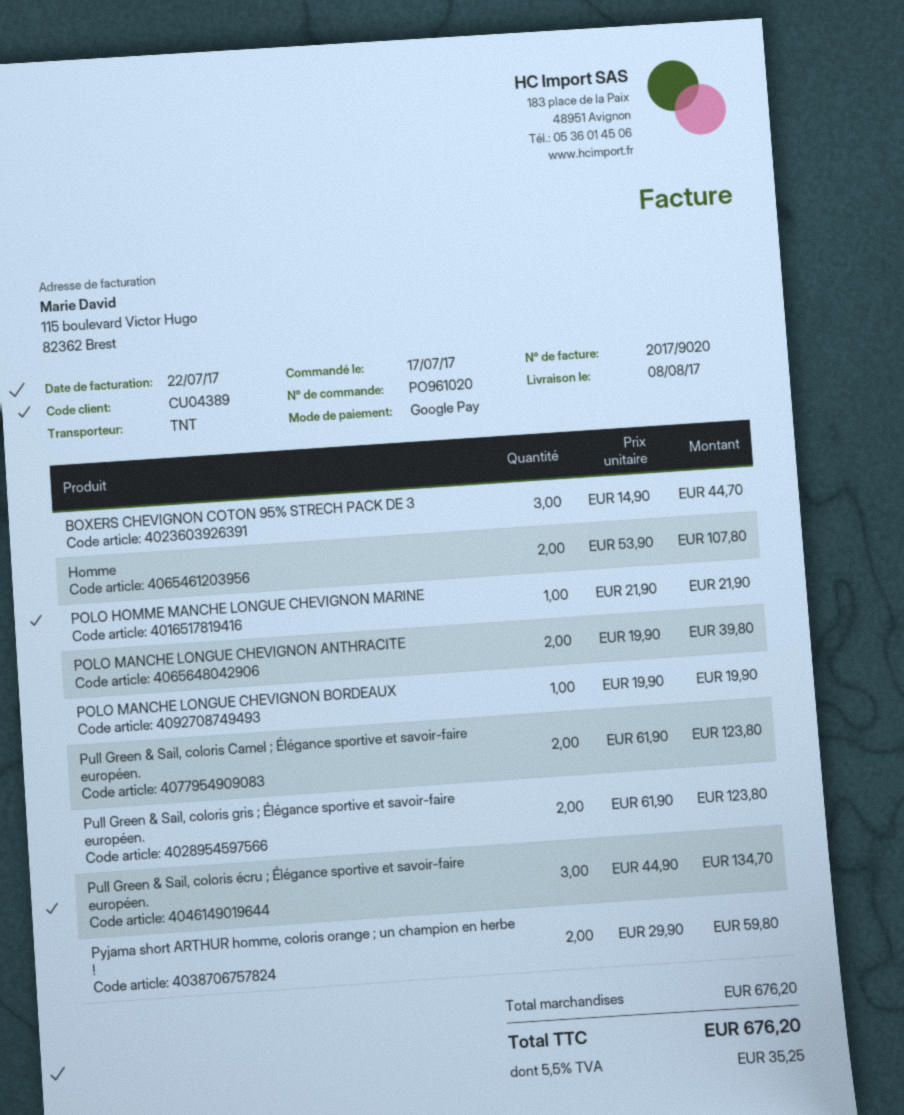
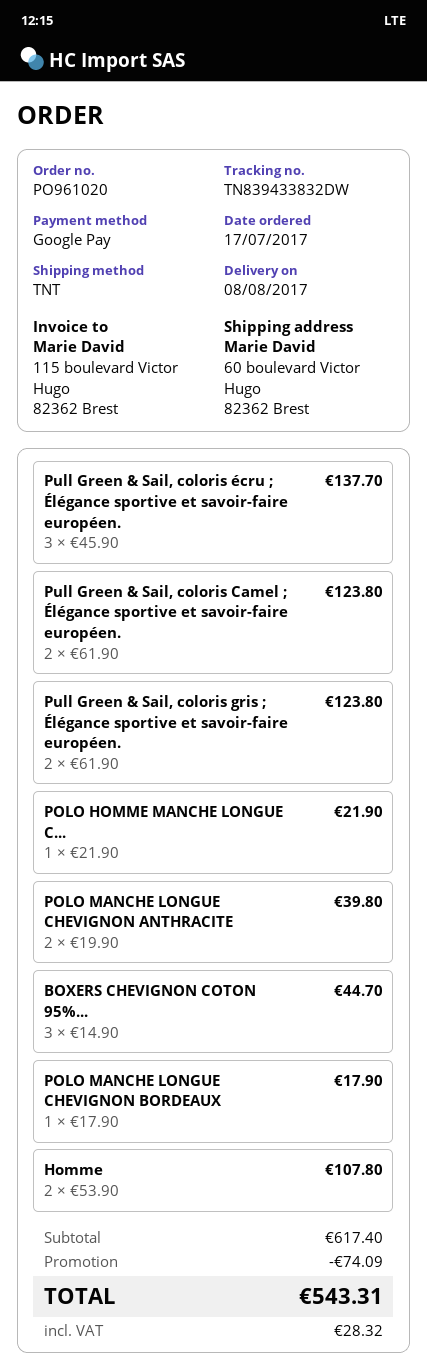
POLO MANCHE LONGUE CHEVIGNON BORDEAUX: 1 x 19.90 = 19.90 -> 1 x 17.90 = 17.90
Pull Green & Sail, coloris écru ; Élégance sportive et savoir-faire européen.: 3 x 44.90 = 134.70 -> 3 x 45.90 = 137.70
Pyjama short ARTHUR homme, coloris orange ; un champion en herbe !: 2 x 29.90 = 59.80 -> none
subtotal: 676.20 -> 617.40
discount: none -> 74.09
tax: 35.25 -> 28.32
total: 676.20 -> 543.31

